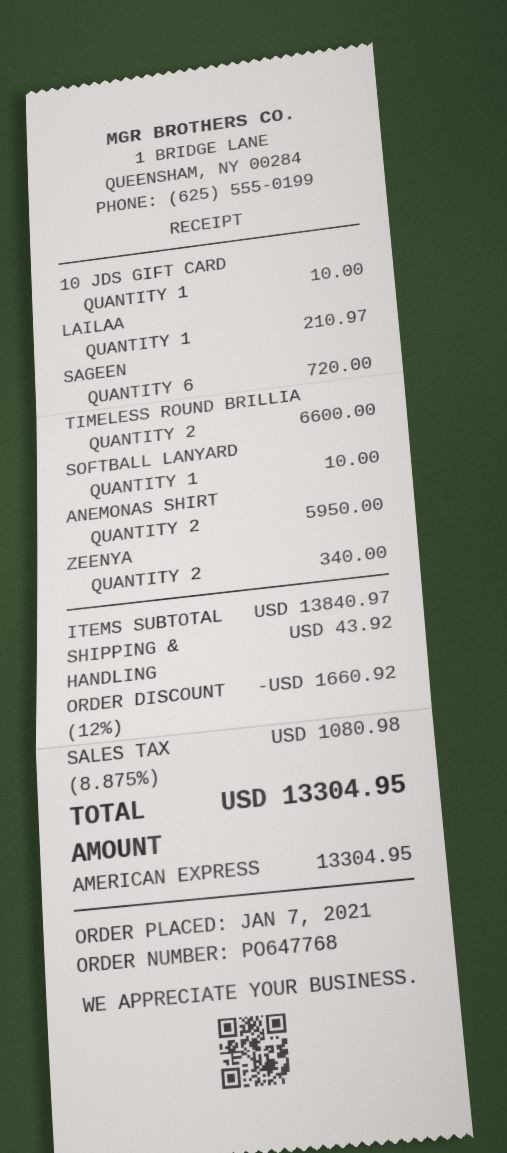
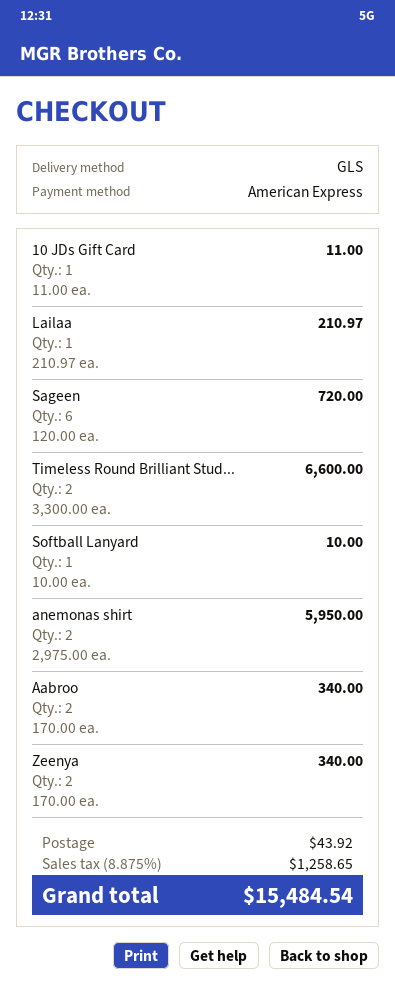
10 JDS GIFT CARD: 1 for 10.00 -> 1 for 11.00
Aabroo: none -> 2 for 340.00
discount: 12% = 1660.92 -> none
tax: 8.875% = 1080.98 -> 8.875% = 1258.65
total: 13304.95 -> 15484.54

